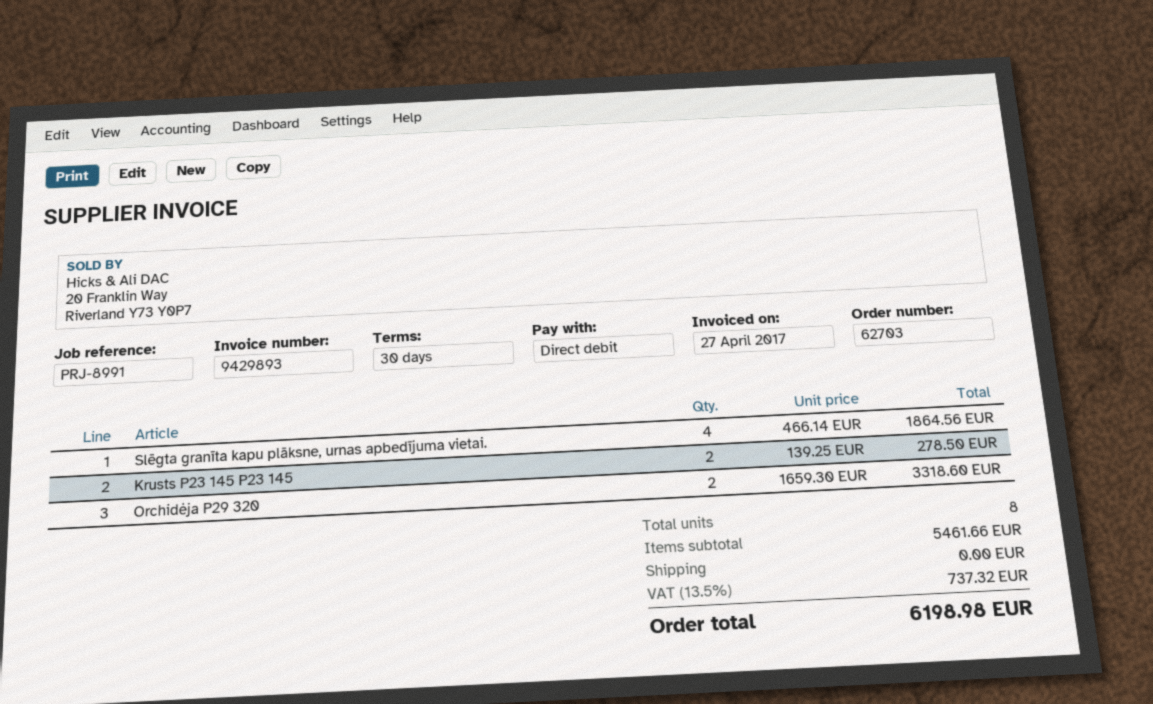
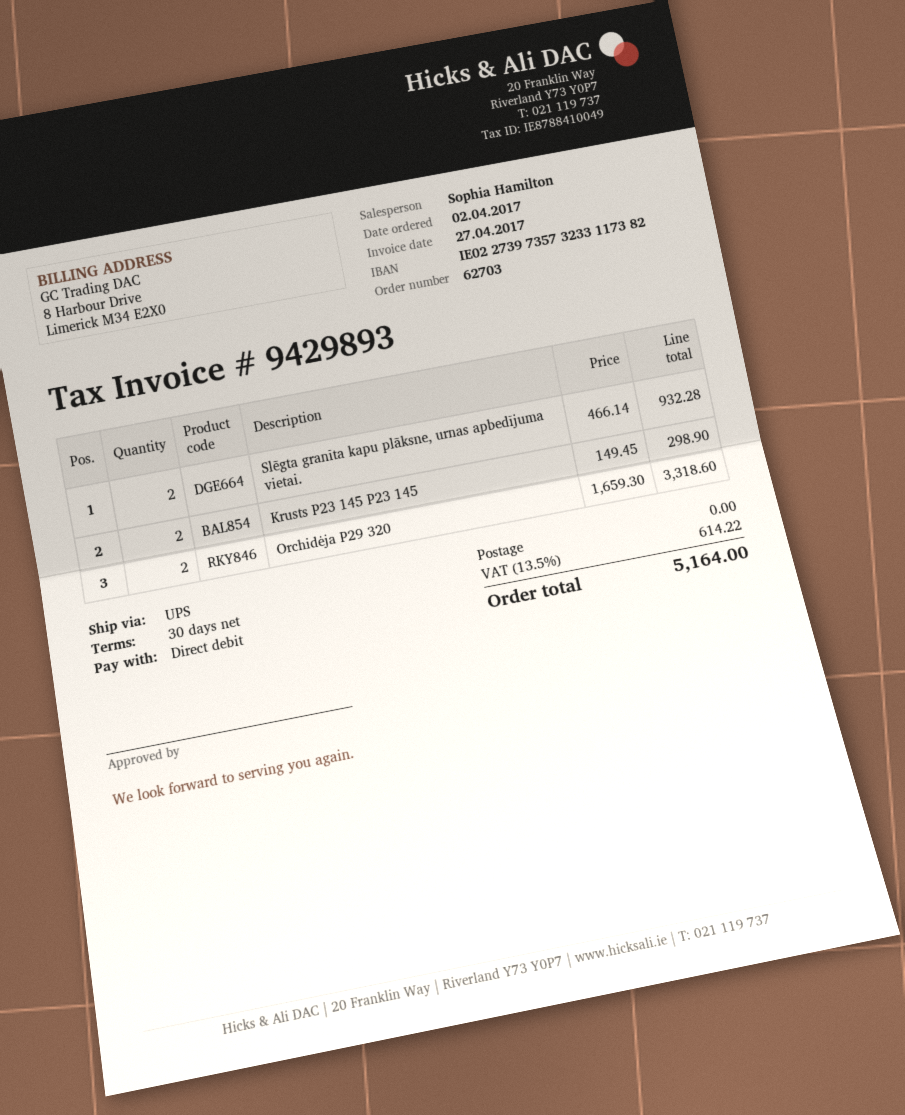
Slēgta granīta kapu plāksne, urnas apbedījuma vietai.: 4 x 466.14 = 1864.56 -> 2 x 466.14 = 932.28
Krusts P23 145 P23 145: 2 x 139.25 = 278.50 -> 2 x 149.45 = 298.90
tax: 13.5% = 737.32 -> 13.5% = 614.22
total: 6198.98 -> 5164.00

